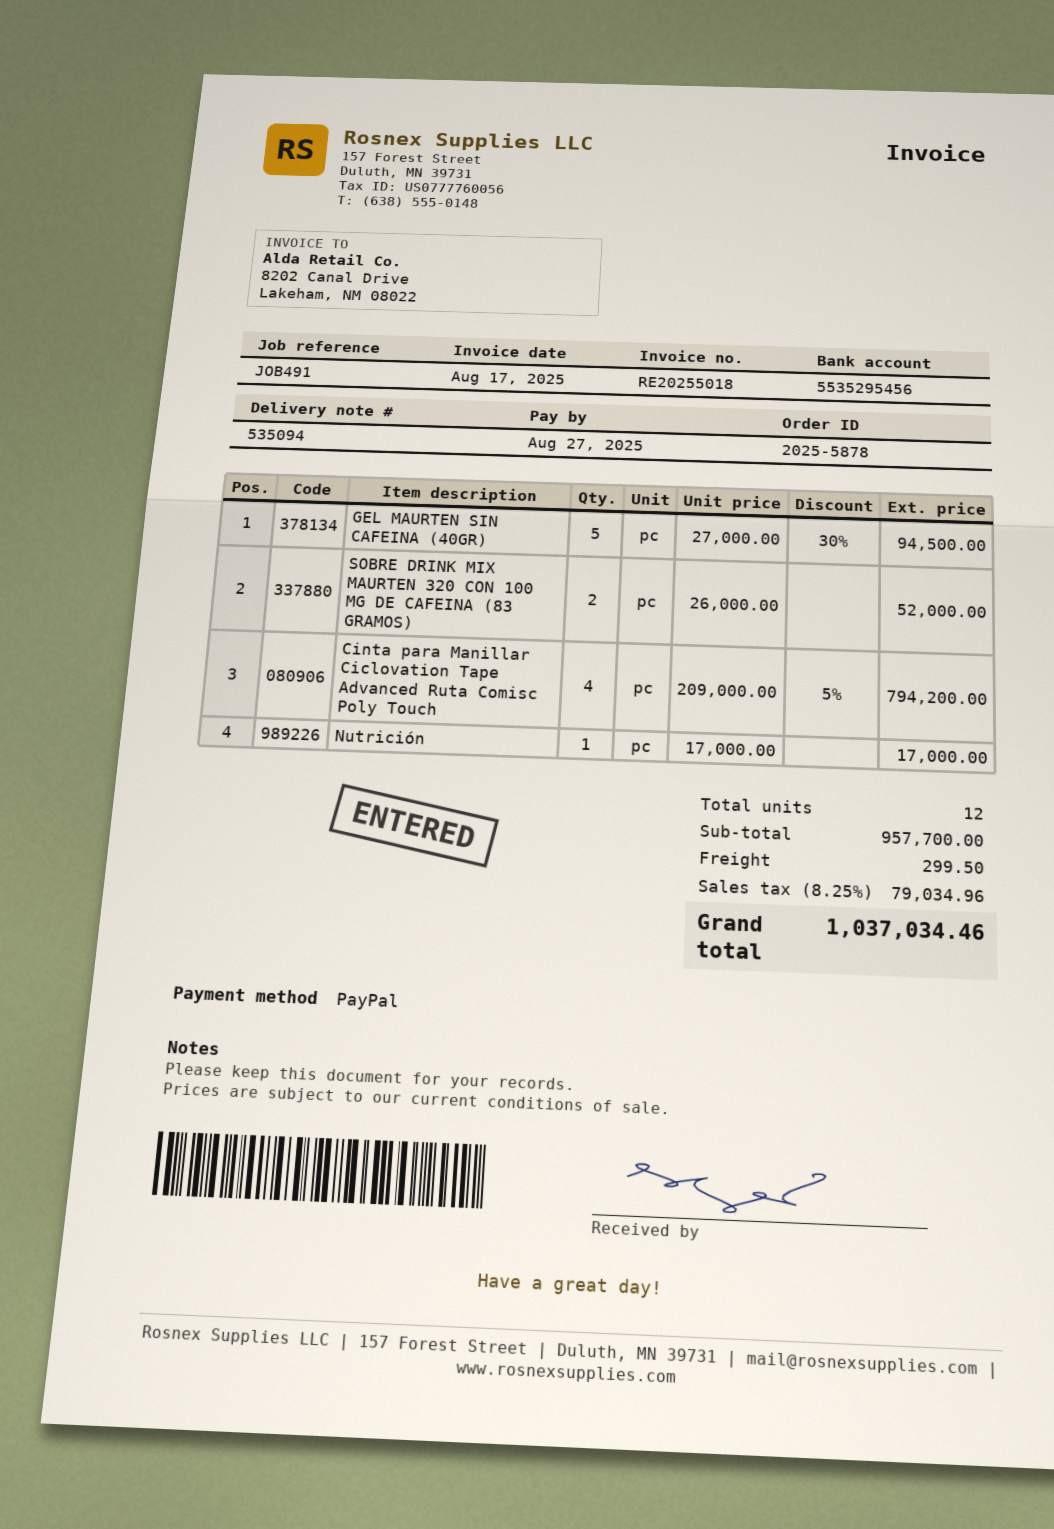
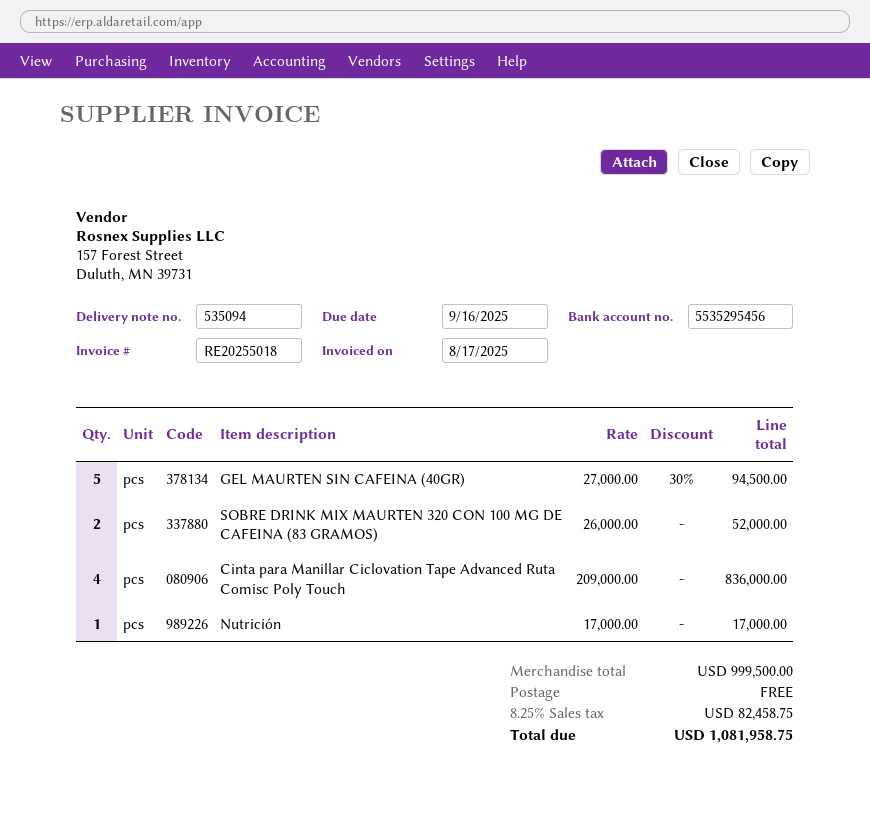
due date: 2025-08-27 -> 2025-09-16
Cinta para Manillar Ciclovation Tape Advanced Ruta Comisc Poly Touch: 4 x 209000.00 - 5% = 794200.00 -> 4 x 209000.00 = 836000.00
subtotal: 957700.00 -> 999500.00
shipping: 299.50 -> 0.00
tax: 8.25% = 79034.96 -> 8.25% = 82458.75
total: 1037034.46 -> 1081958.75

